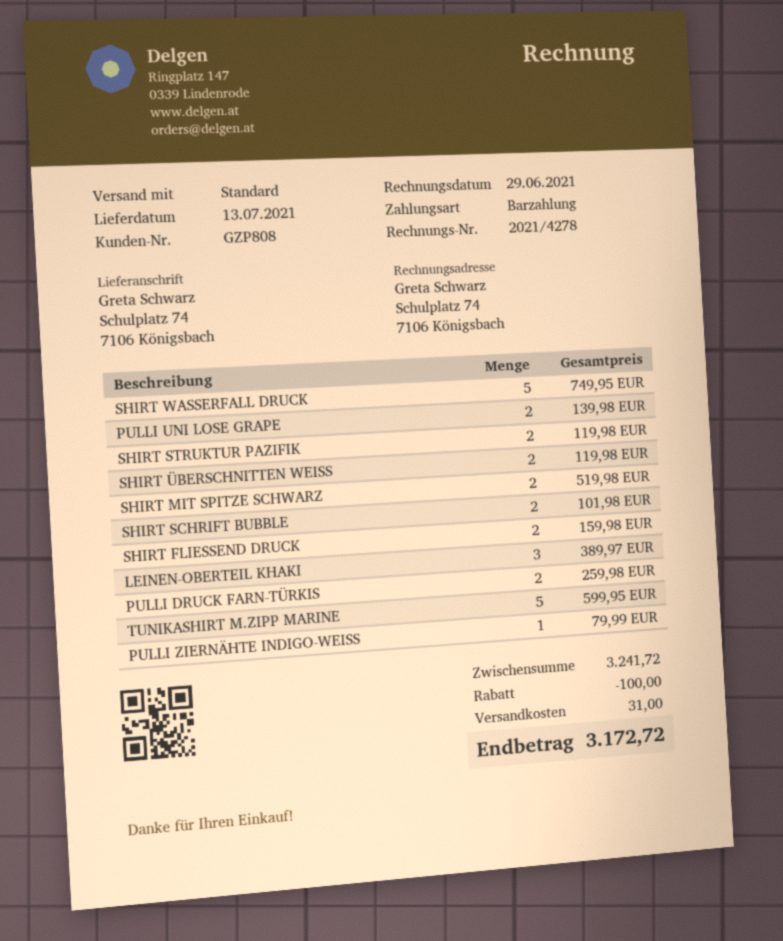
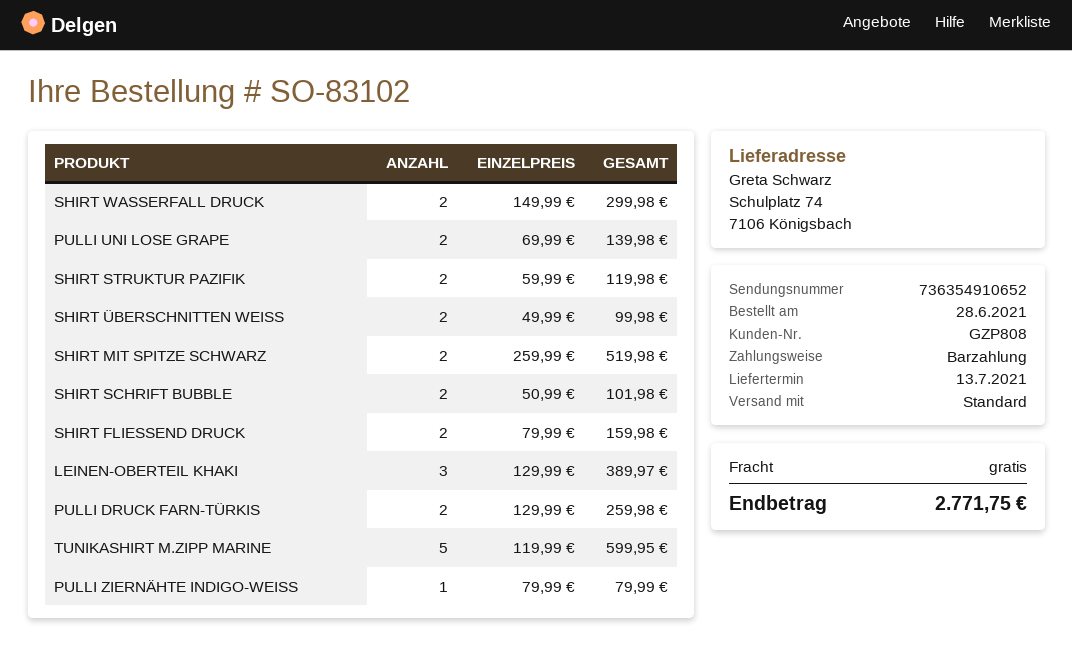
SHIRT WASSERFALL DRUCK: 5 for 749.95 -> 2 for 299.98
SHIRT ÜBERSCHNITTEN WEISS: 2 for 119.98 -> 2 for 99.98
discount: 100.00 -> none
shipping: 31.00 -> 0.00
total: 3172.72 -> 2771.75

